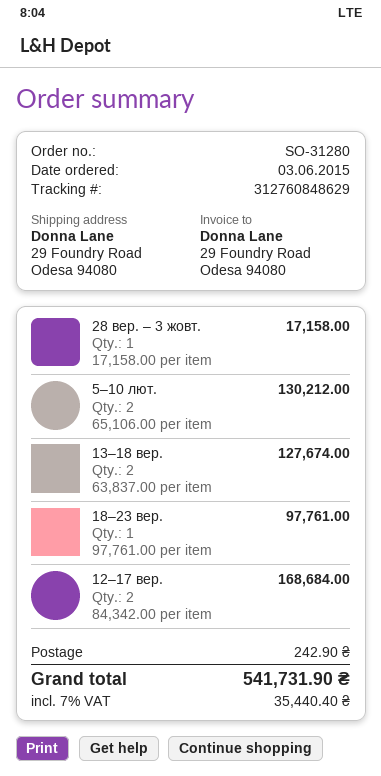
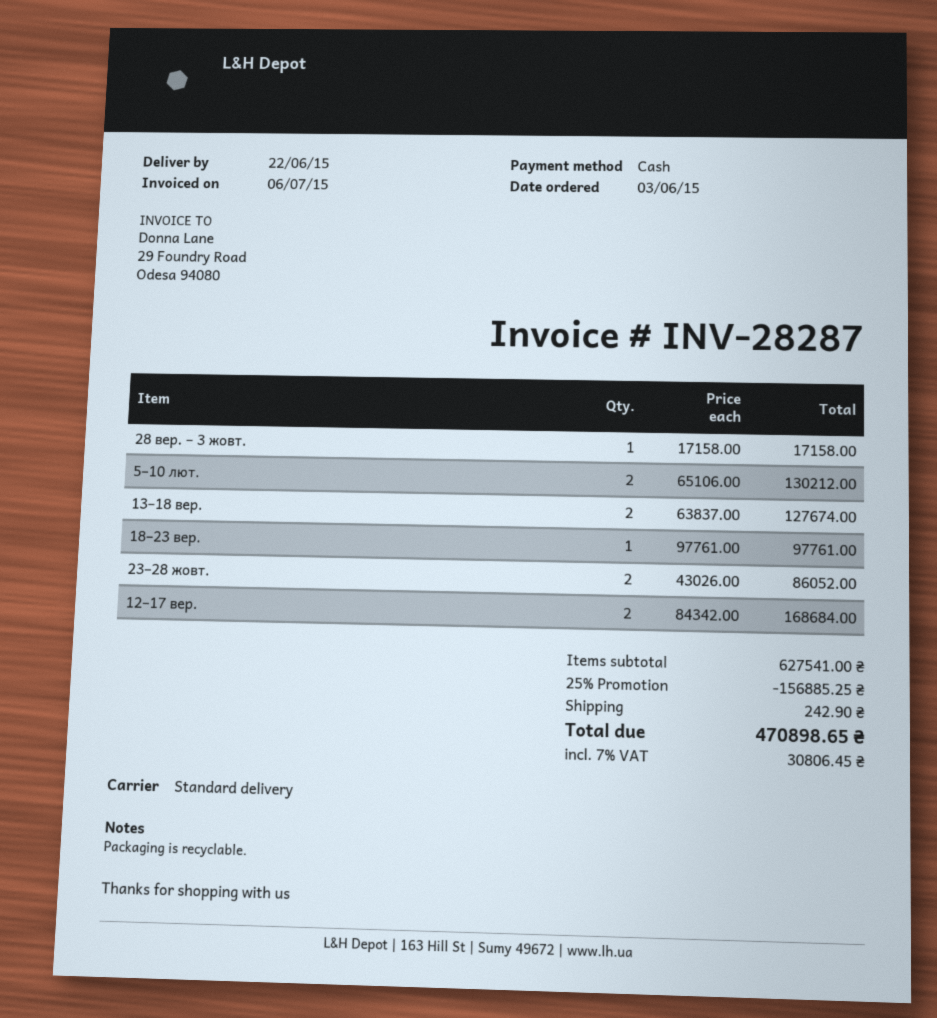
23–28 жовт.: none -> 2 x 43026.00 = 86052.00
discount: none -> 25% = 156885.25
tax: 7% = 35440.40 -> 7% = 30806.45
total: 541731.90 -> 470898.65

